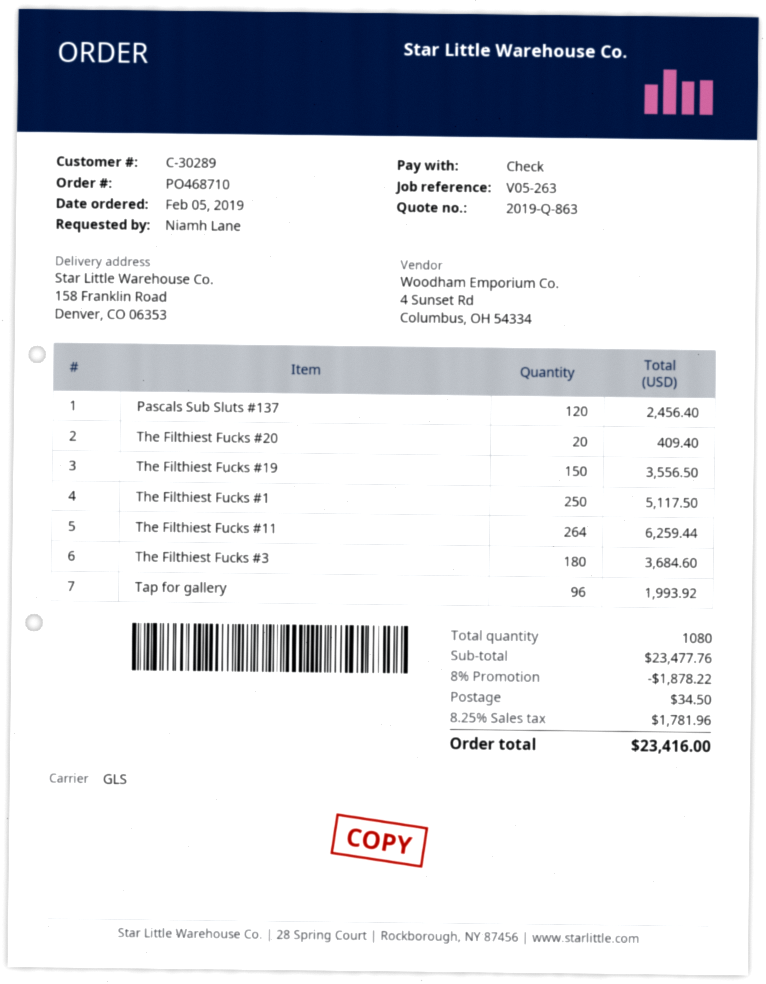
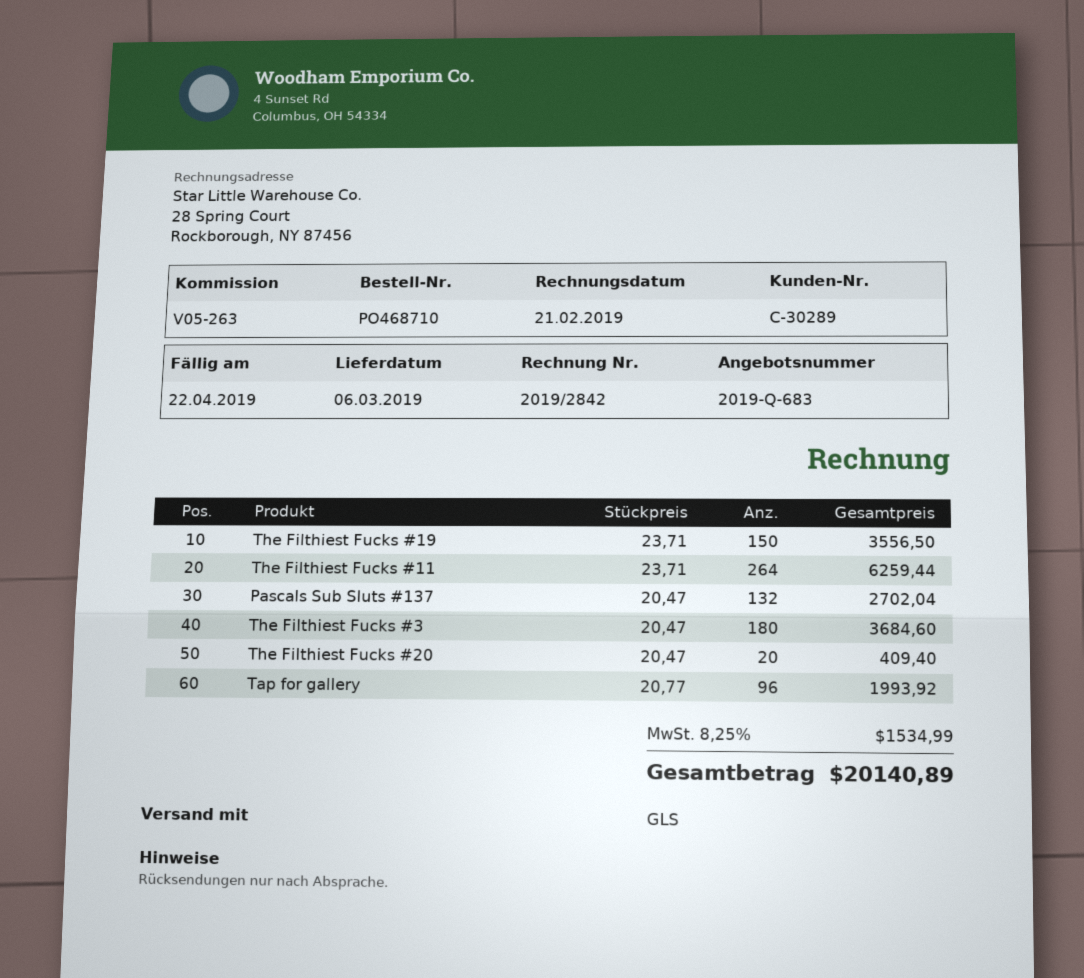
quote number: 2019-Q-863 -> 2019-Q-683
Pascals Sub Sluts #137: 120 for 2456.40 -> 132 for 2702.04
The Filthiest Fucks #1: 250 for 5117.50 -> none
discount: 8% = 1878.22 -> none
shipping: 34.50 -> none
tax: 8.25% = 1781.96 -> 8.25% = 1534.99
total: 23416.00 -> 20140.89

